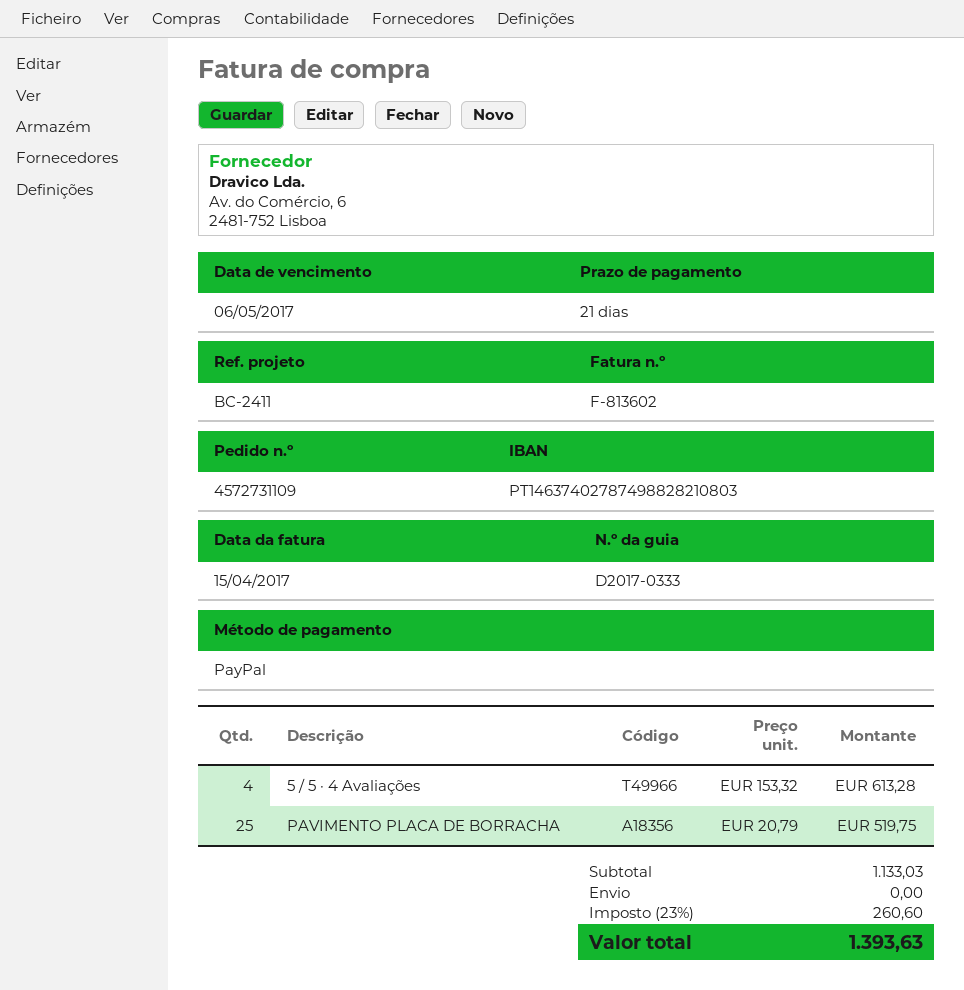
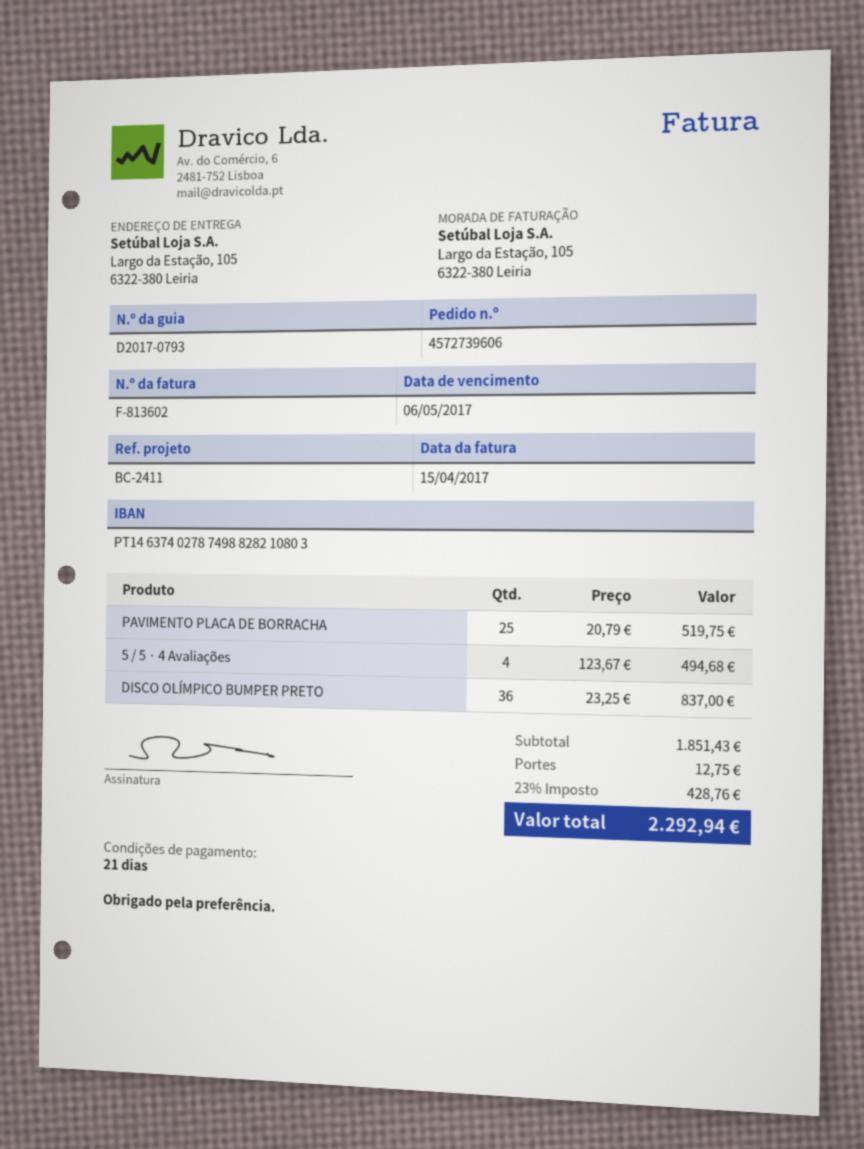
order number: 4572731109 -> 4572739606
delivery note number: D2017-0333 -> D2017-0793
5 / 5 · 4 Avaliações: 4 x 153.32 = 613.28 -> 4 x 123.67 = 494.68
DISCO OLÍMPICO BUMPER PRETO: none -> 36 x 23.25 = 837.00
subtotal: 1133.03 -> 1851.43
shipping: 0.00 -> 12.75
tax: 23% = 260.60 -> 23% = 428.76
total: 1393.63 -> 2292.94

